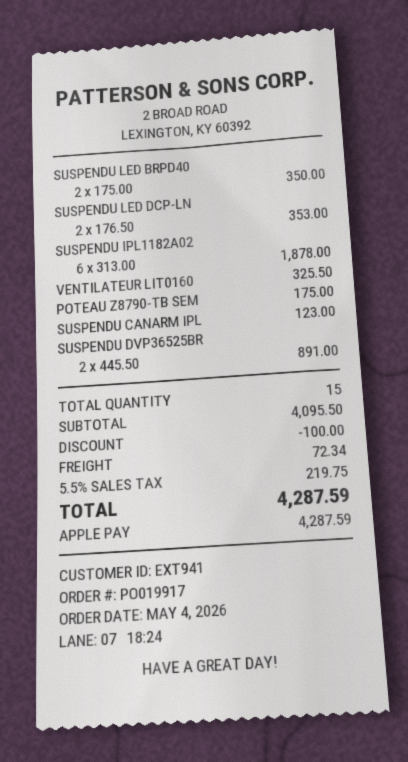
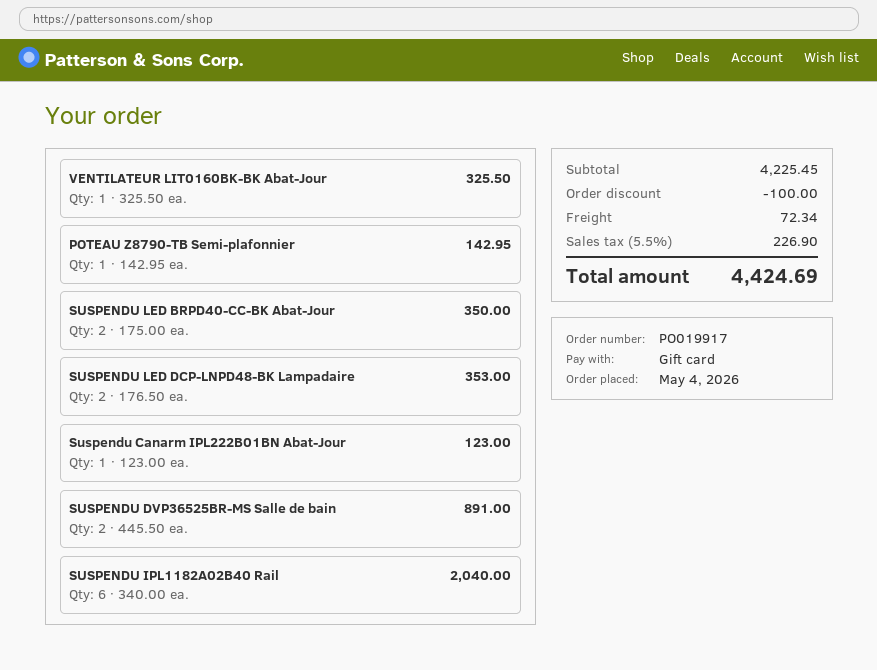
payment method: Apple Pay -> gift card
SUSPENDU IPL1182A02: 6 x 313.00 = 1878.00 -> 6 x 340.00 = 2040.00
POTEAU Z8790-TB SEM: 1 x 175.00 = 175.00 -> 1 x 142.95 = 142.95
subtotal: 4095.50 -> 4225.45
tax: 5.5% = 219.75 -> 5.5% = 226.90
total: 4287.59 -> 4424.69

